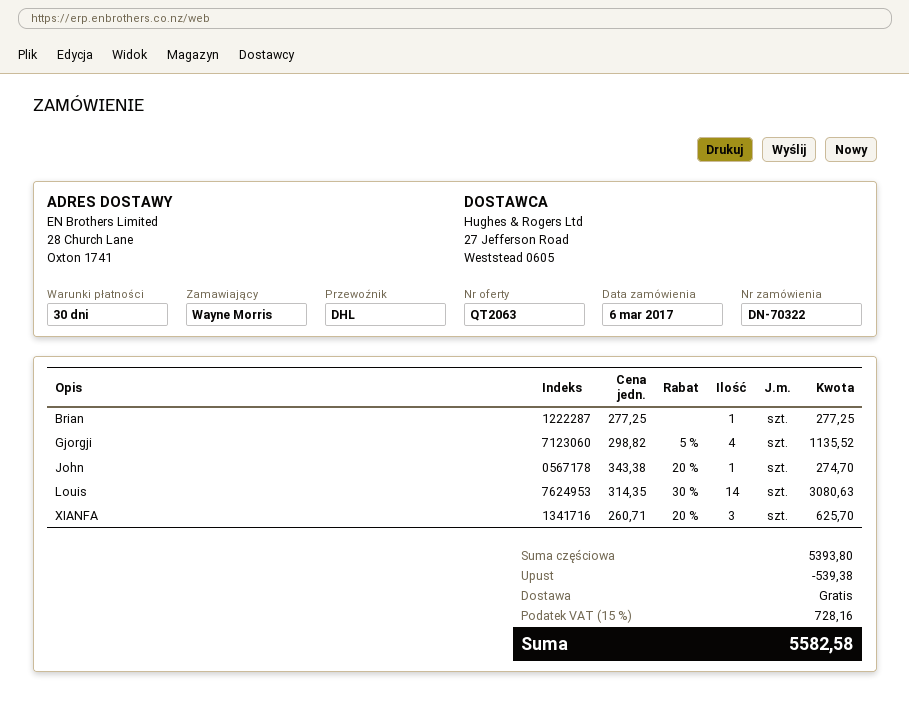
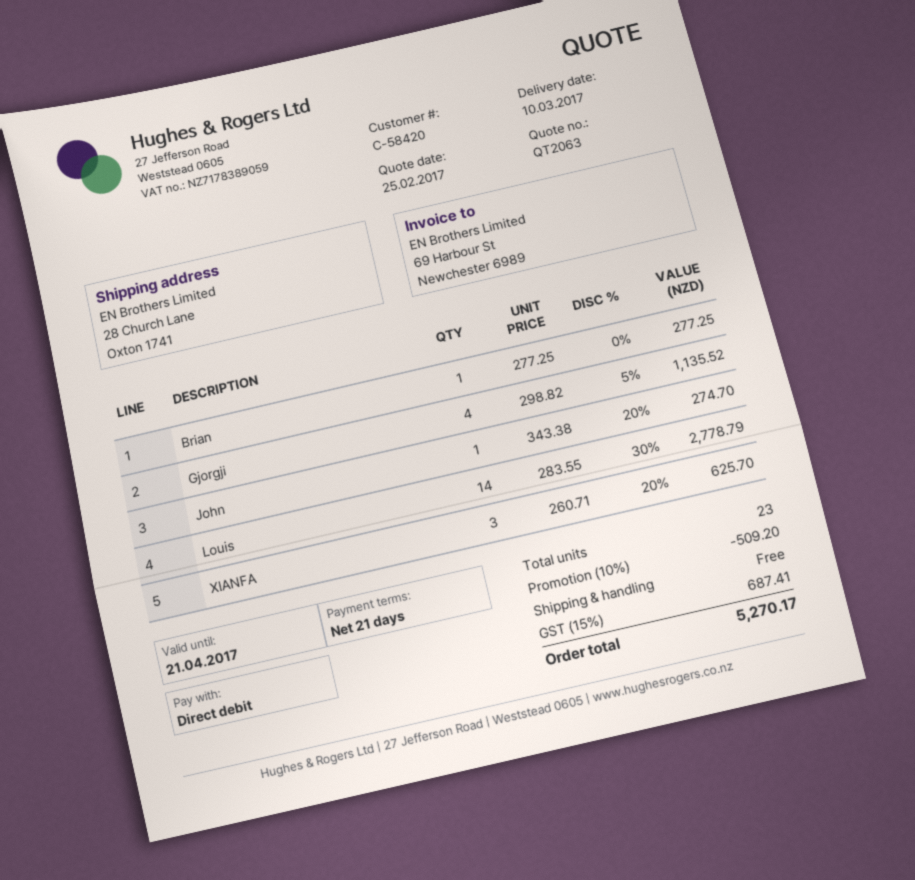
payment terms: 30 days -> 21 days
Louis: 14 x 314.35 - 30% = 3080.63 -> 14 x 283.55 - 30% = 2778.79
discount: 539.38 -> 509.20
tax: 15% = 728.16 -> 15% = 687.41
total: 5582.58 -> 5270.17

